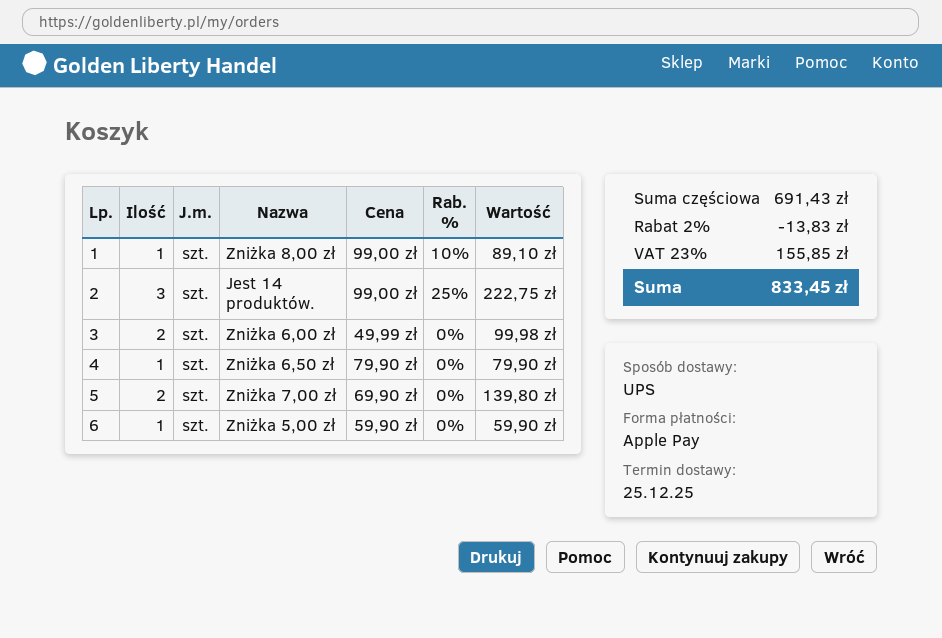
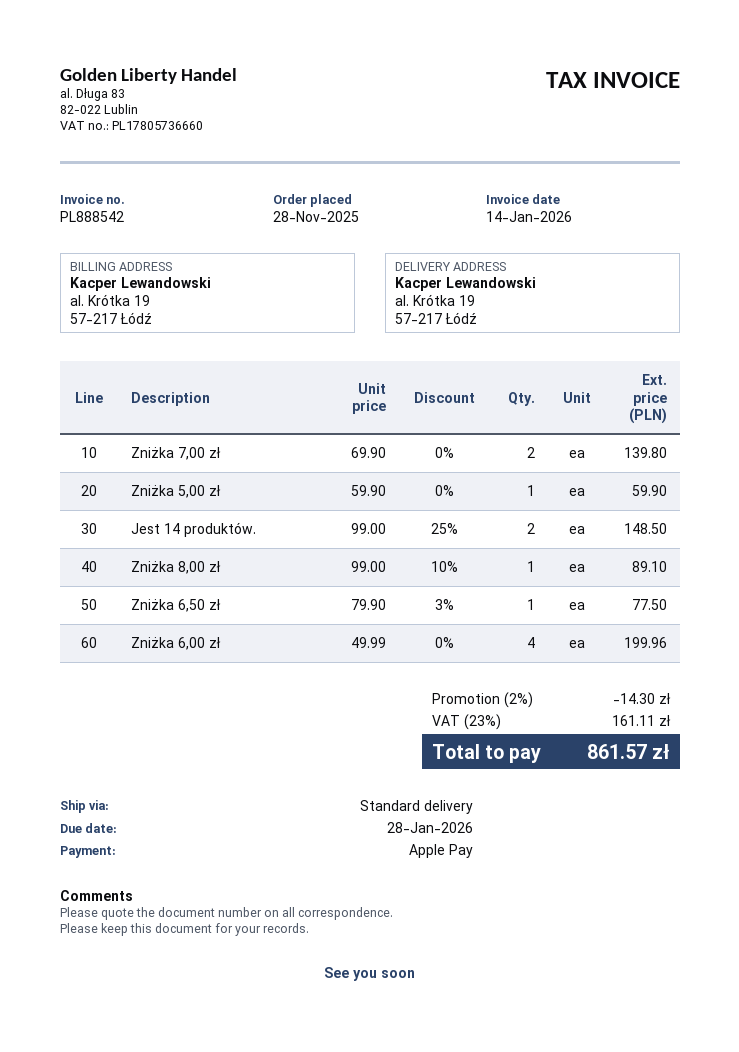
shipping method: UPS -> standard
Jest 14 produktów.: 3 x 99.00 - 25% = 222.75 -> 2 x 99.00 - 25% = 148.50
Zniżka 6,00 zł: 2 x 49.99 = 99.98 -> 4 x 49.99 = 199.96
Zniżka 6,50 zł: 1 x 79.90 = 79.90 -> 1 x 79.90 - 3% = 77.50
discount: 2% = 13.83 -> 2% = 14.30
tax: 23% = 155.85 -> 23% = 161.11
total: 833.45 -> 861.57

